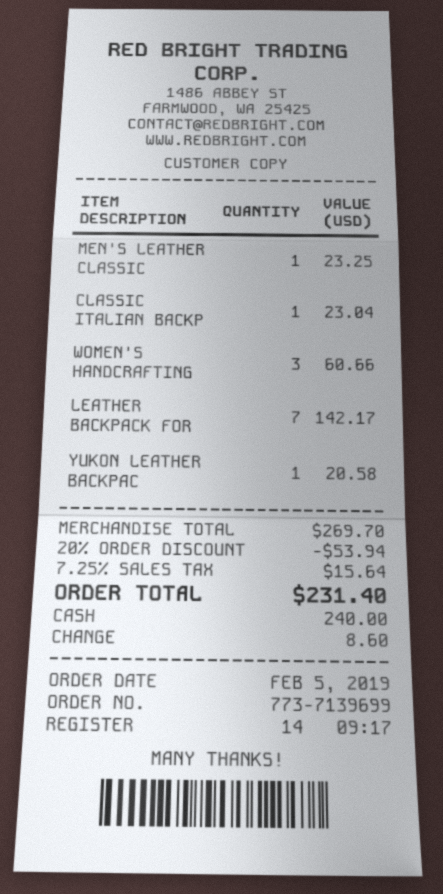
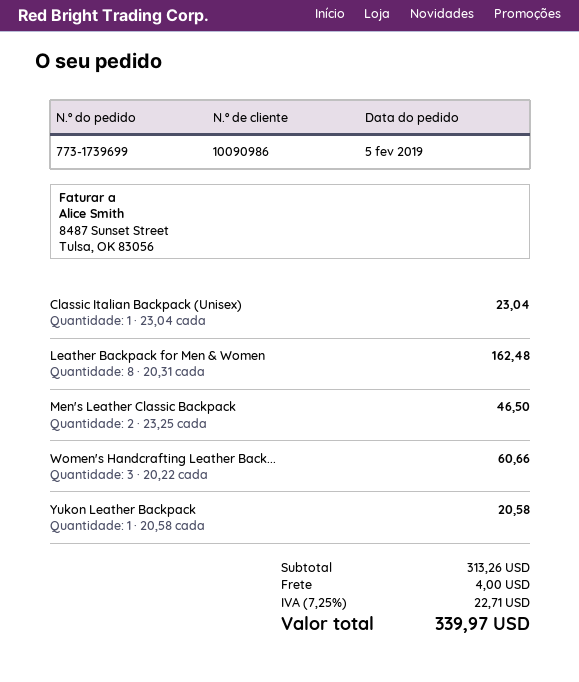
order number: 773-7139699 -> 773-1739699
MEN'S LEATHER CLASSIC: 1 for 23.25 -> 2 for 46.50
LEATHER BACKPACK FOR: 7 for 142.17 -> 8 for 162.48
subtotal: 269.70 -> 313.26
discount: 20% = 53.94 -> none
shipping: none -> 4.00
tax: 7.25% = 15.64 -> 7.25% = 22.71
total: 231.40 -> 339.97

